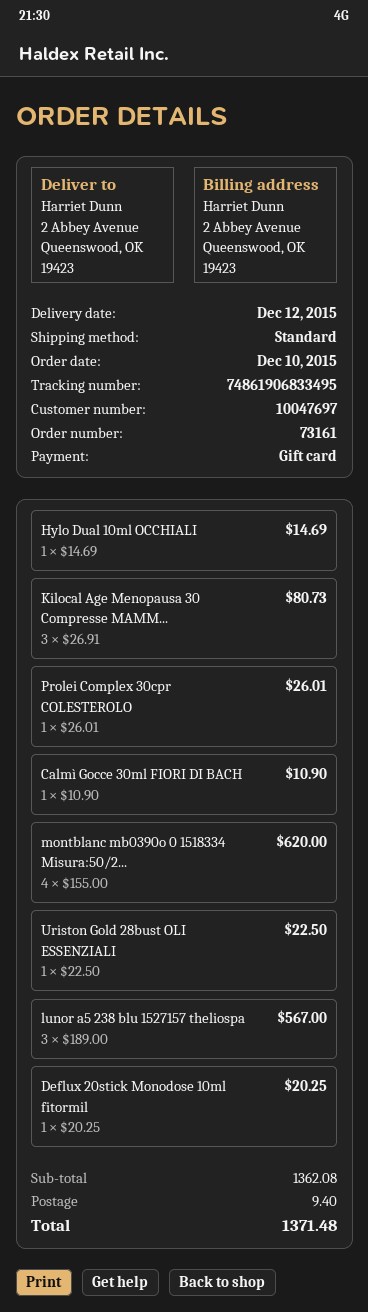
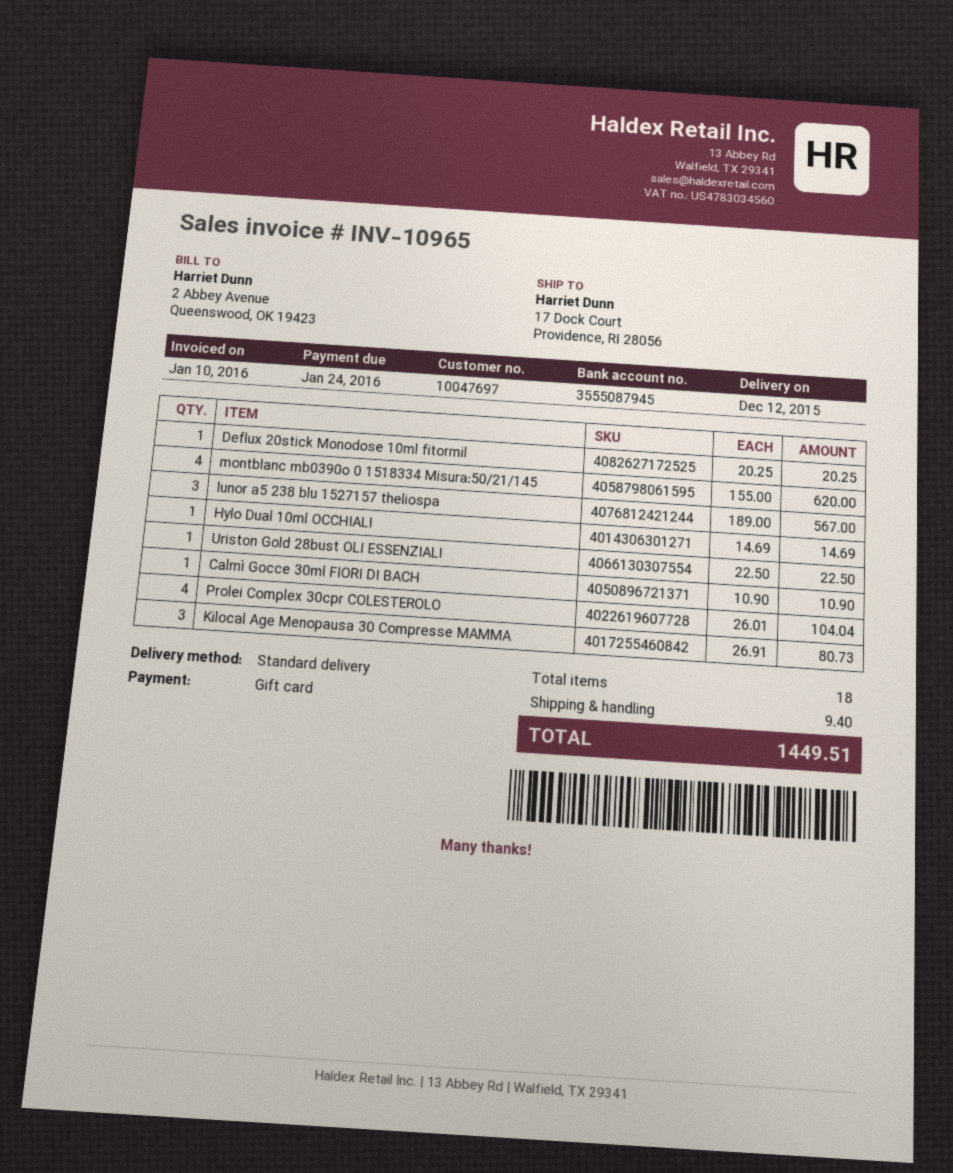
ship to: 2 Abbey Avenue, Queenswood, OK 19423 -> 17 Dock Court, Providence, RI 28056
Prolei Complex 30cpr COLESTEROLO: 1 x 26.01 = 26.01 -> 4 x 26.01 = 104.04
total: 1371.48 -> 1449.51

